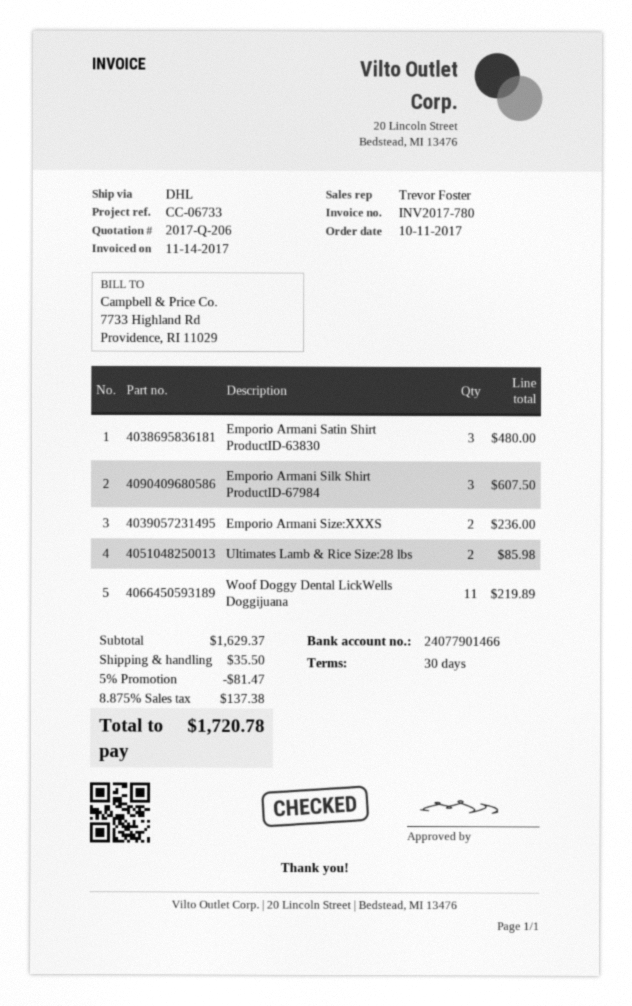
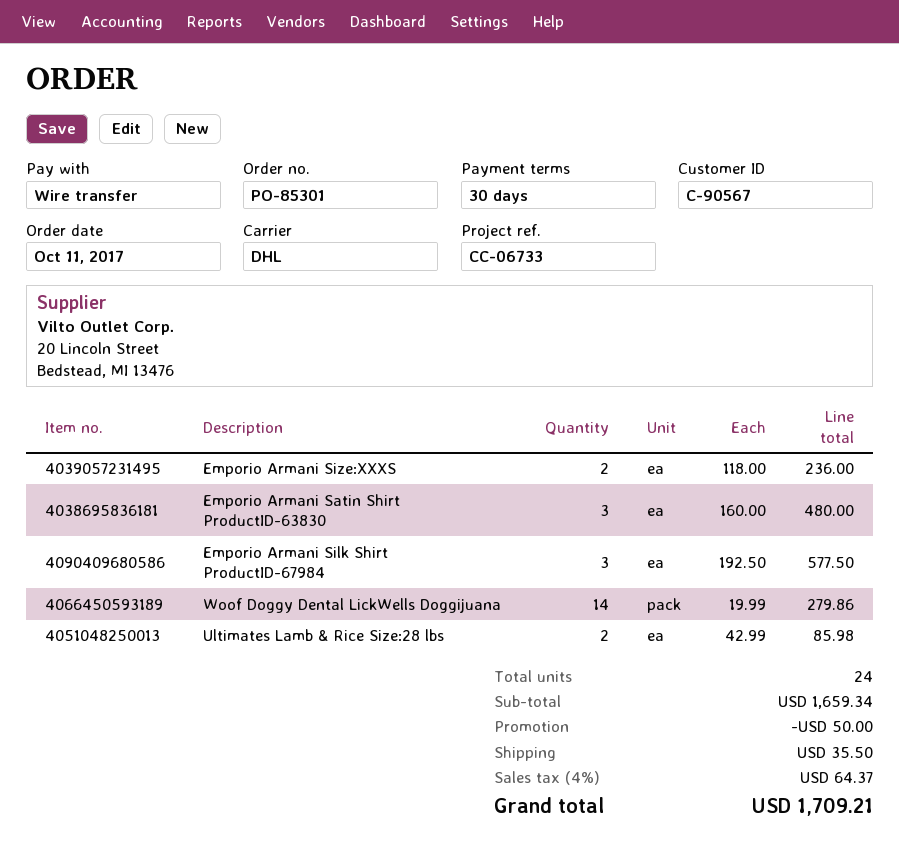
Emporio Armani Silk Shirt ProductID-67984: 3 for 607.50 -> 3 for 577.50
Woof Doggy Dental LickWells Doggijuana: 11 for 219.89 -> 14 for 279.86
subtotal: 1629.37 -> 1659.34
discount: 81.47 -> 50.00
tax: 8.875% = 137.38 -> 4% = 64.37
total: 1720.78 -> 1709.21

